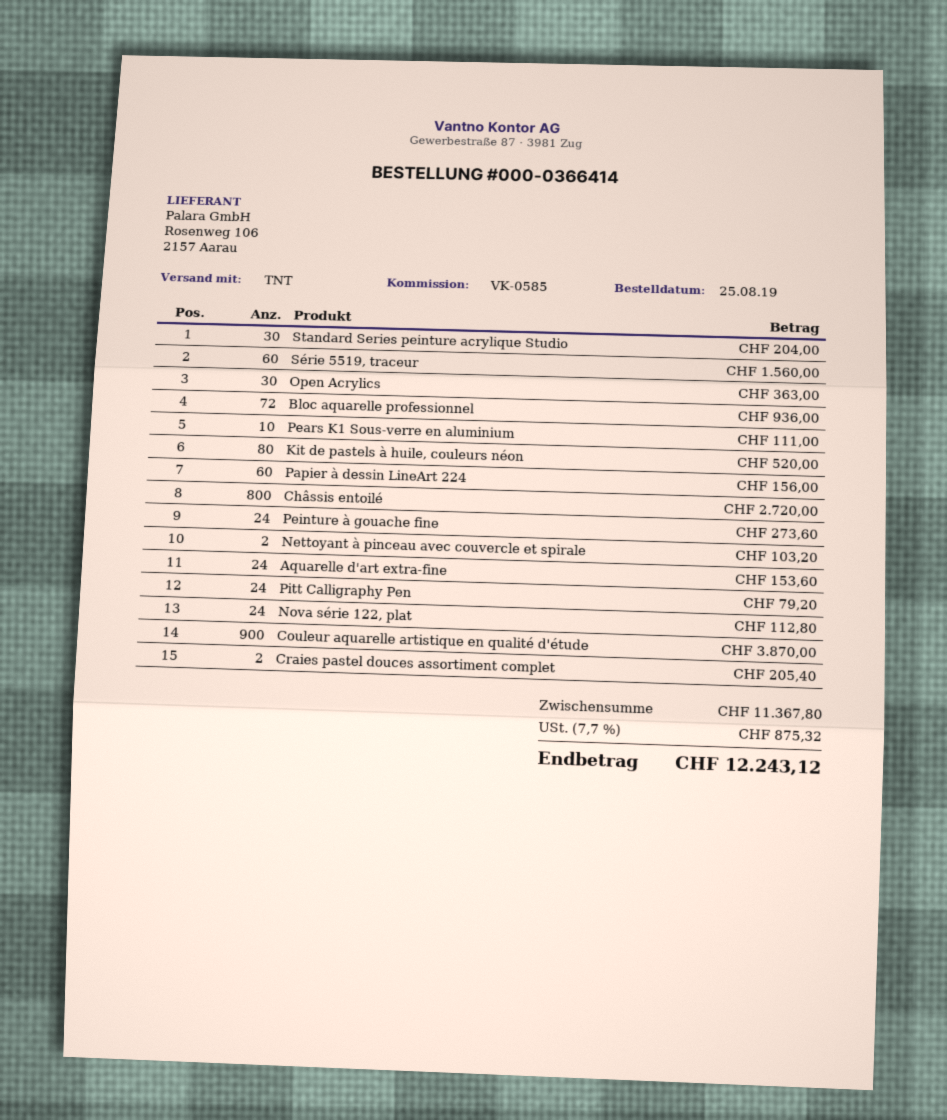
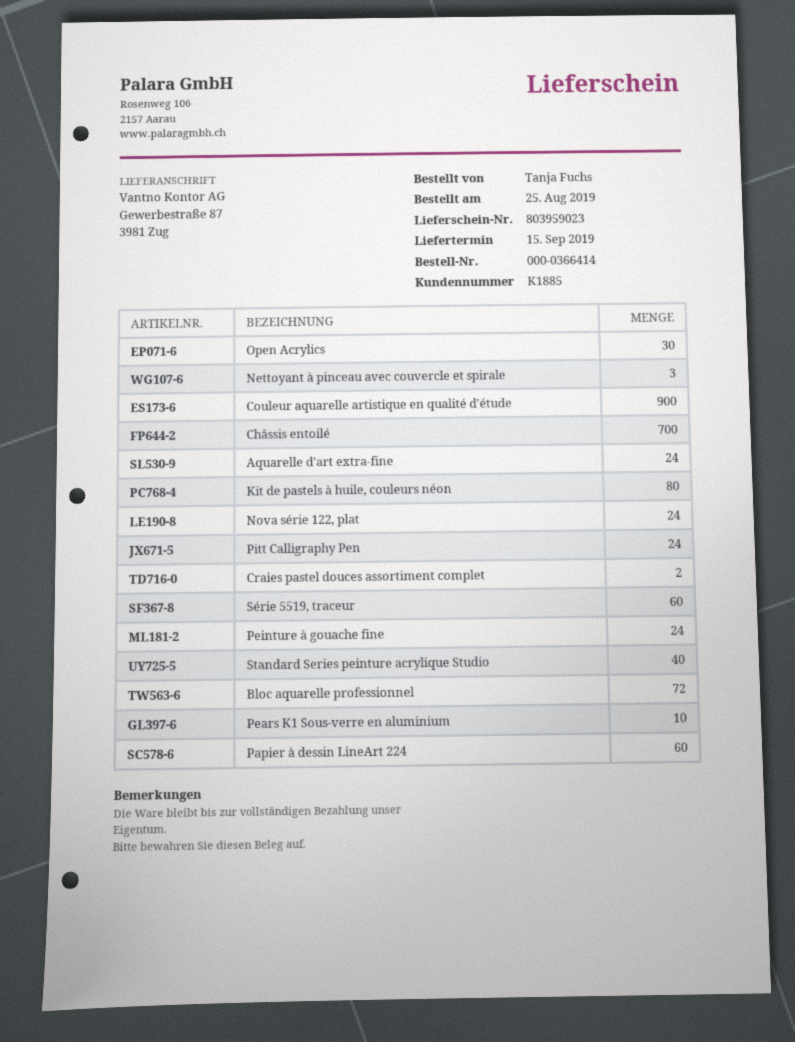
Standard Series peinture acrylique Studio: 30 -> 40
Châssis entoilé: 800 -> 700
Nettoyant à pinceau avec couvercle et spirale: 2 -> 3

